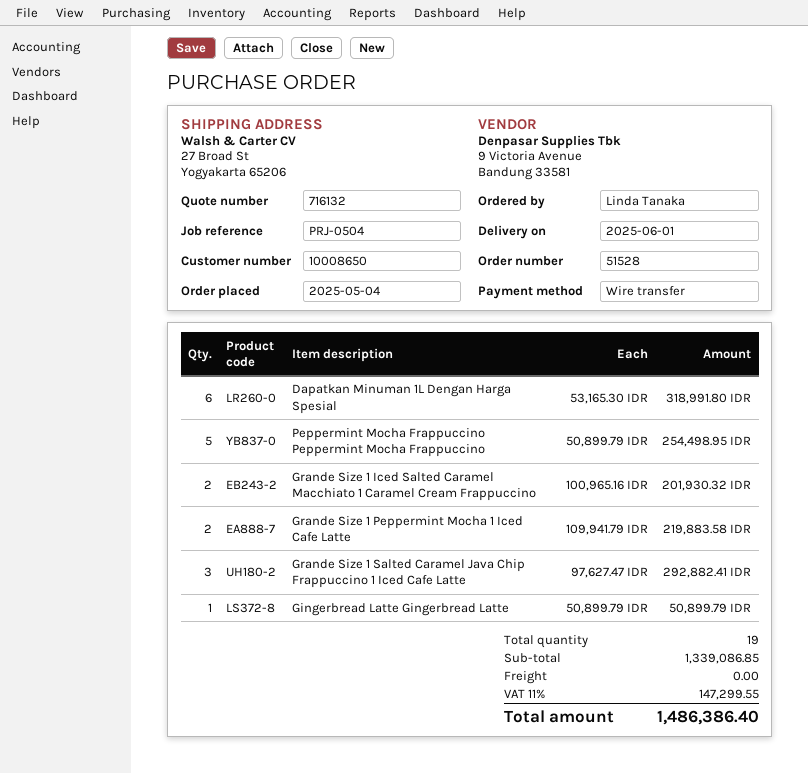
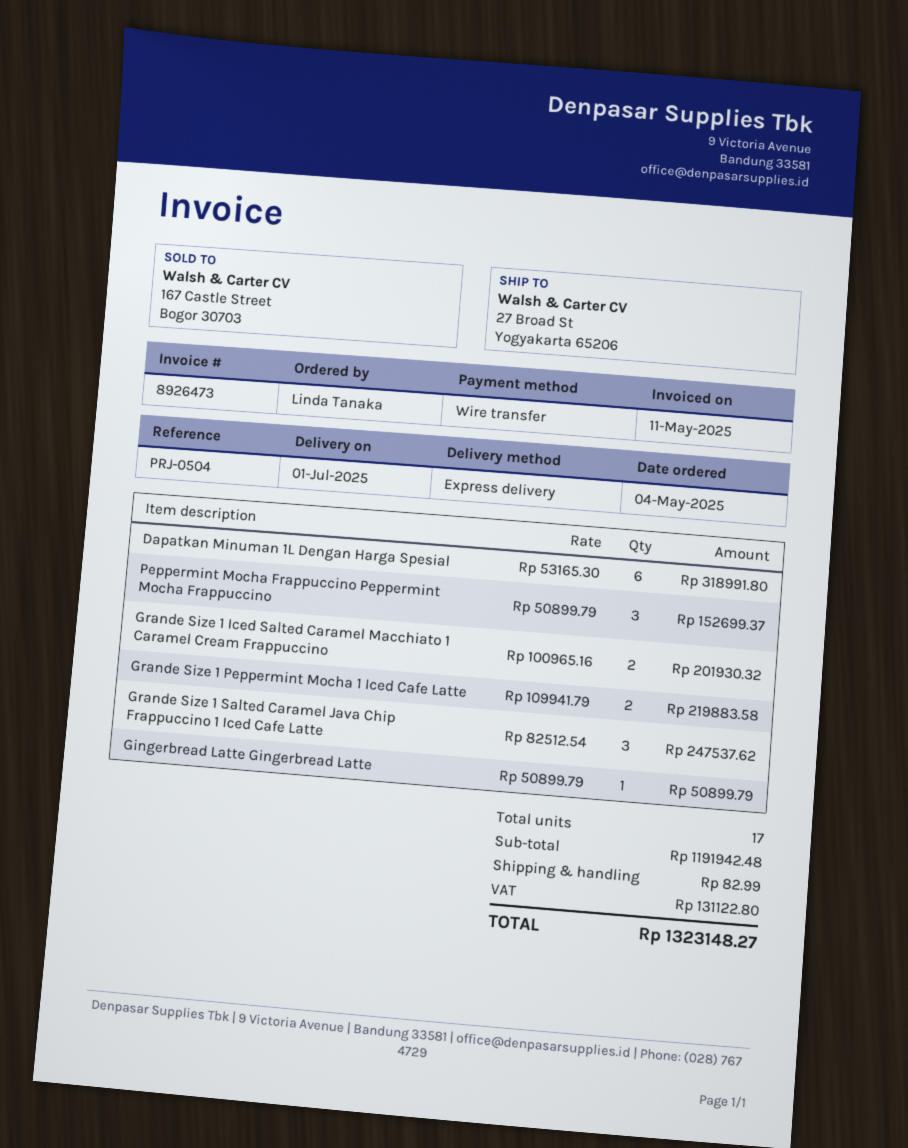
delivery date: 2025-06-01 -> 2025-07-01
Peppermint Mocha Frappuccino Peppermint Mocha Frappuccino: 5 x 50899.79 = 254498.95 -> 3 x 50899.79 = 152699.37
Grande Size 1 Salted Caramel Java Chip Frappuccino 1 Iced Cafe Latte: 3 x 97627.47 = 292882.41 -> 3 x 82512.54 = 247537.62
total quantity: 19 -> 17
subtotal: 1339086.85 -> 1191942.48
shipping: 0.00 -> 82.99
tax: 147299.55 -> 131122.80
total: 1486386.40 -> 1323148.27

